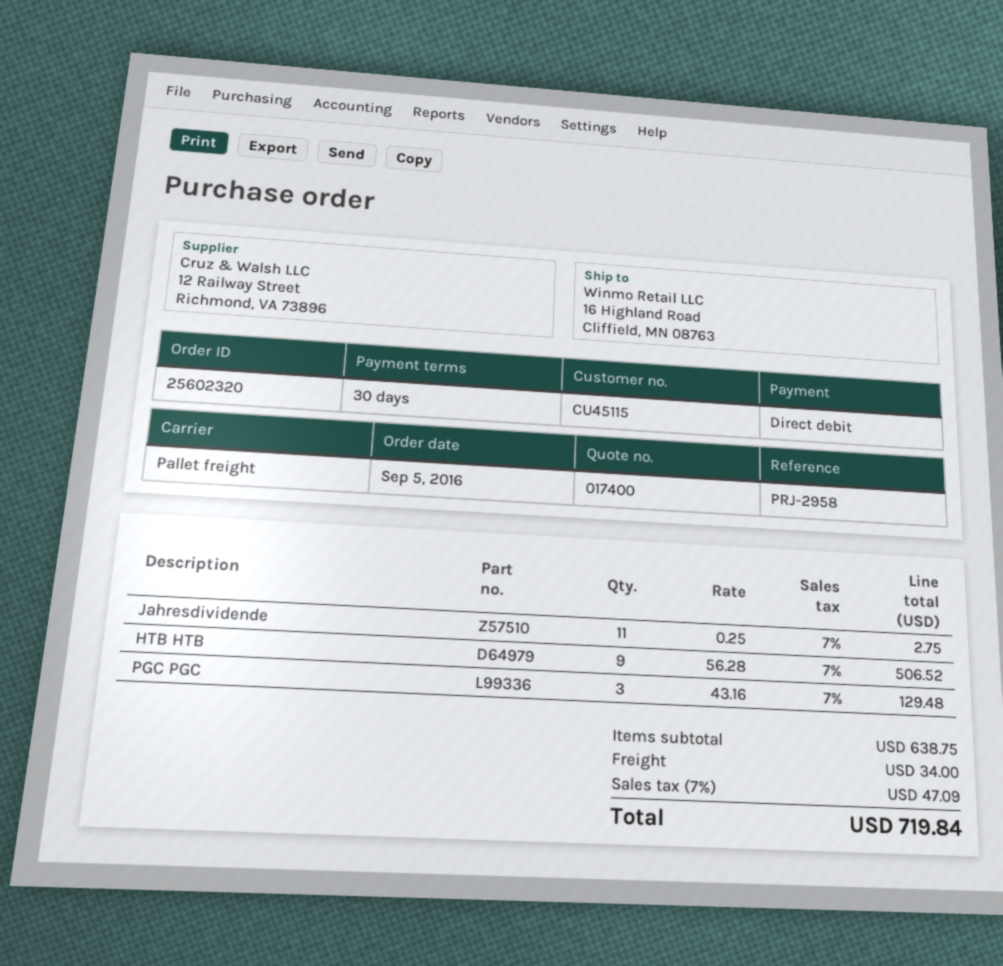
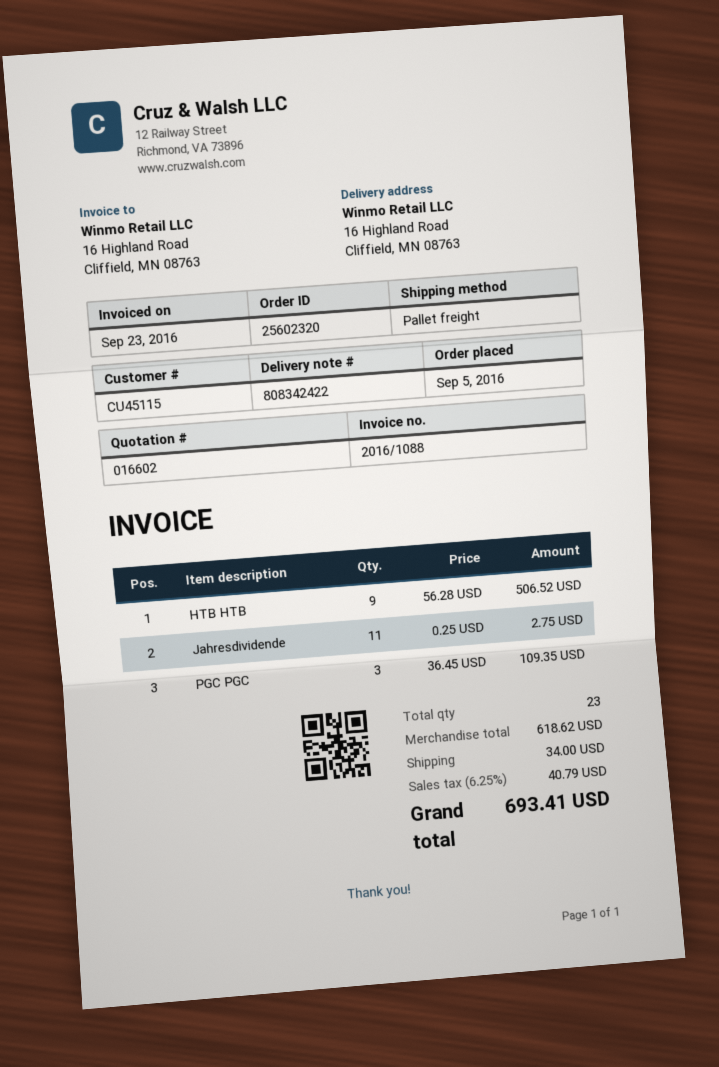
quote number: 017400 -> 016602
PGC PGC: 3 x 43.16 = 129.48 -> 3 x 36.45 = 109.35
subtotal: 638.75 -> 618.62
tax: 7% = 47.09 -> 6.25% = 40.79
total: 719.84 -> 693.41

